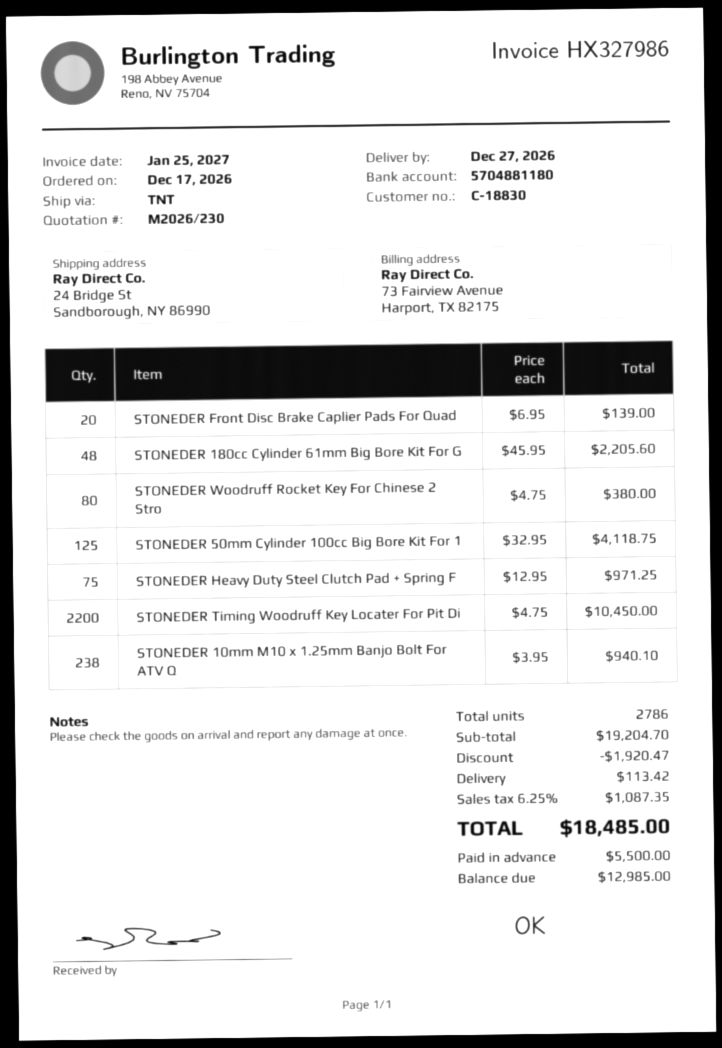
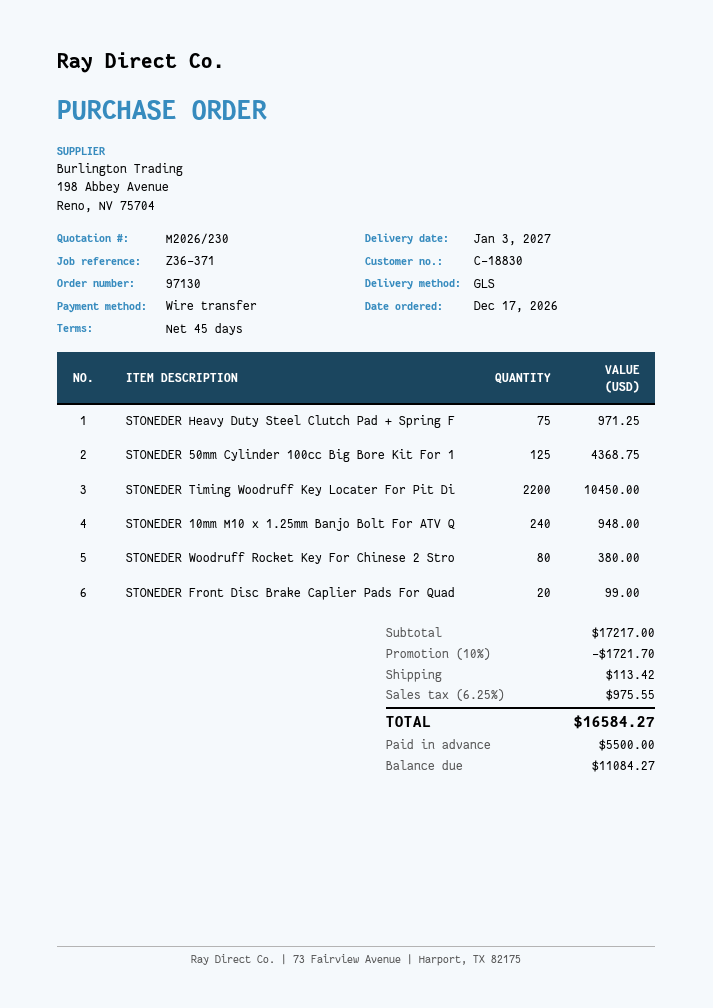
delivery date: 2026-12-27 -> 2027-01-03
shipping method: TNT -> GLS
STONEDER Front Disc Brake Caplier Pads For Quad: 20 for 139.00 -> 20 for 99.00
STONEDER 180cc Cylinder 61mm Big Bore Kit For G: 48 for 2205.60 -> none
STONEDER 50mm Cylinder 100cc Big Bore Kit For 1: 125 for 4118.75 -> 125 for 4368.75
STONEDER 10mm M10 x 1.25mm Banjo Bolt For ATV Q: 238 for 940.10 -> 240 for 948.00
subtotal: 19204.70 -> 17217.00
discount: 1920.47 -> 1721.70
tax: 6.25% = 1087.35 -> 6.25% = 975.55
total: 18485.00 -> 16584.27
balance: 12985.00 -> 11084.27

